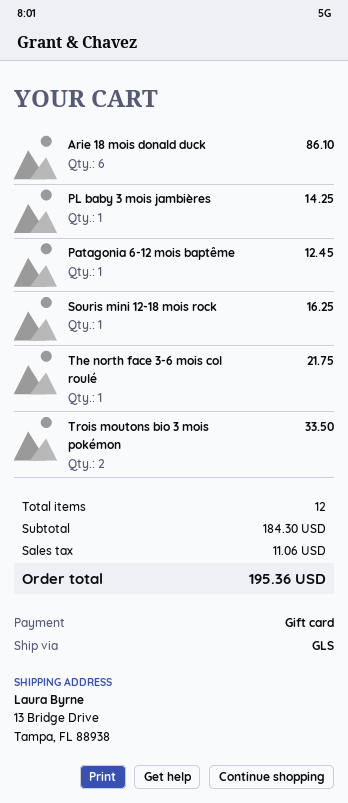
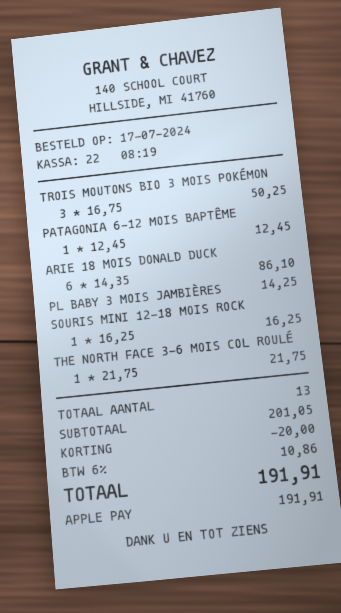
payment method: gift card -> Apple Pay
Trois moutons bio 3 mois pokémon: 2 for 33.50 -> 3 for 50.25
total quantity: 12 -> 13
subtotal: 184.30 -> 201.05
discount: none -> 20.00
tax: 11.06 -> 10.86
total: 195.36 -> 191.91

